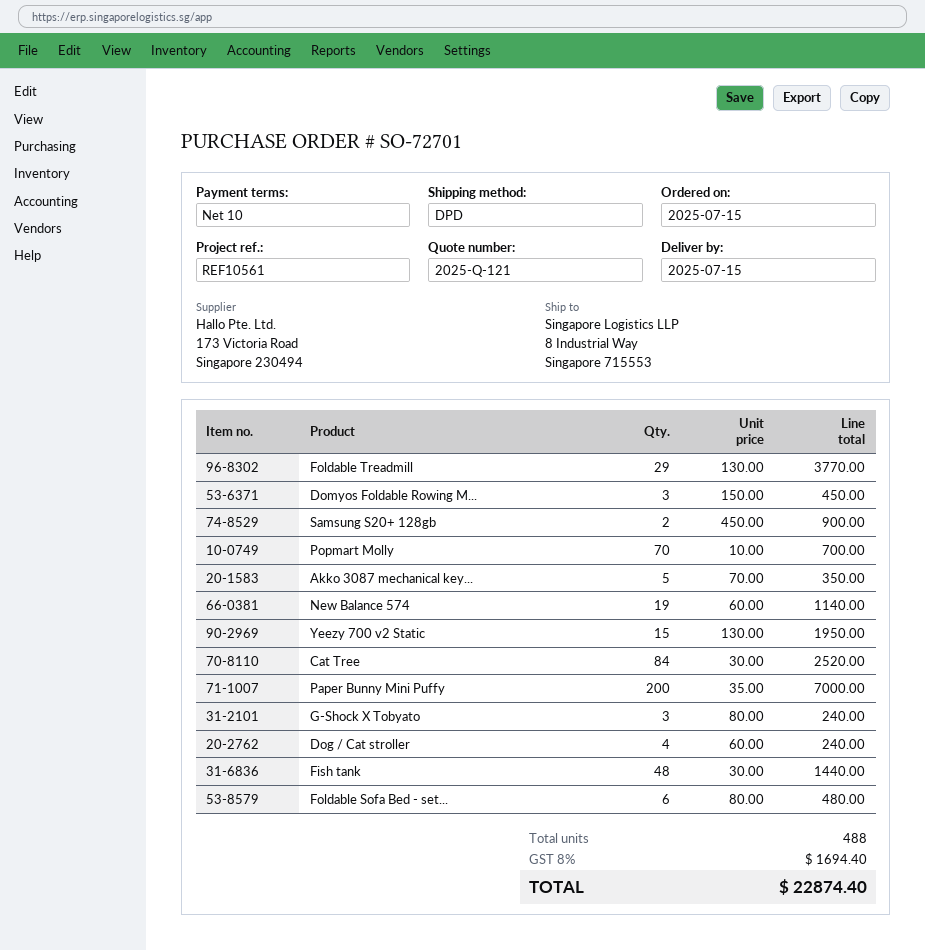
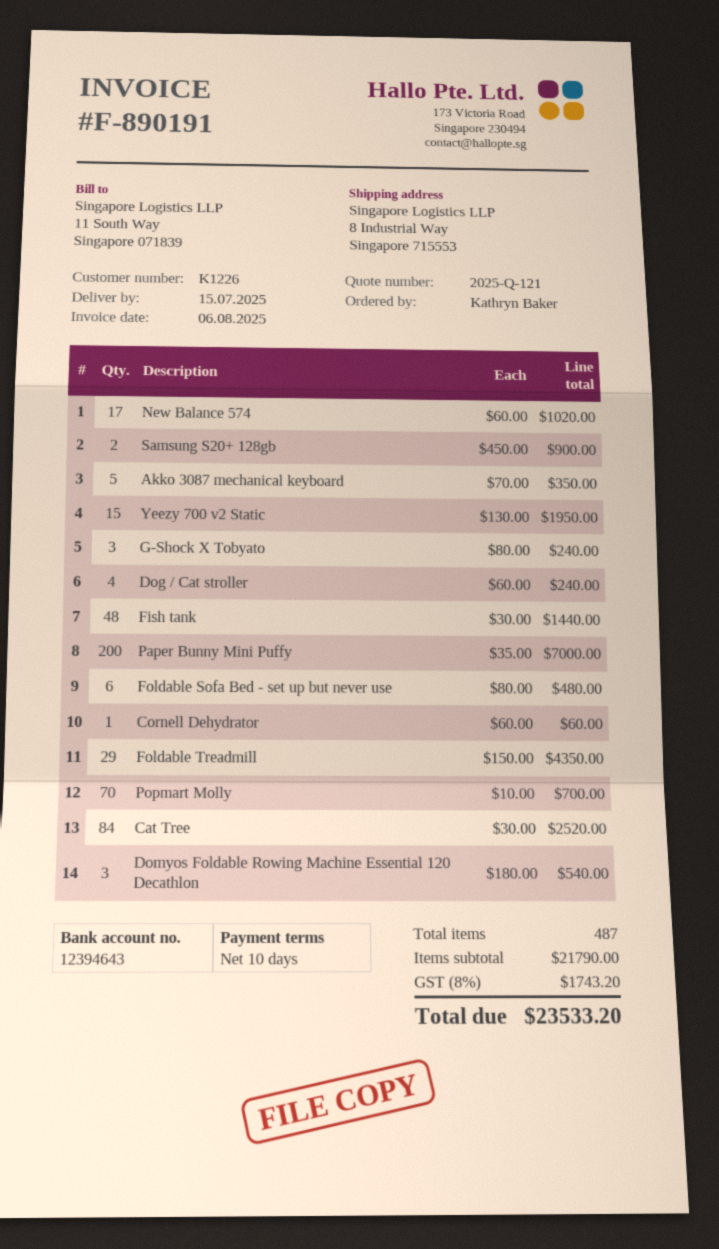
Foldable Treadmill: 29 x 130.00 = 3770.00 -> 29 x 150.00 = 4350.00
Domyos Foldable Rowing M...: 3 x 150.00 = 450.00 -> 3 x 180.00 = 540.00
New Balance 574: 19 x 60.00 = 1140.00 -> 17 x 60.00 = 1020.00
Cornell Dehydrator: none -> 1 x 60.00 = 60.00
total quantity: 488 -> 487
tax: 8% = 1694.40 -> 8% = 1743.20
total: 22874.40 -> 23533.20

